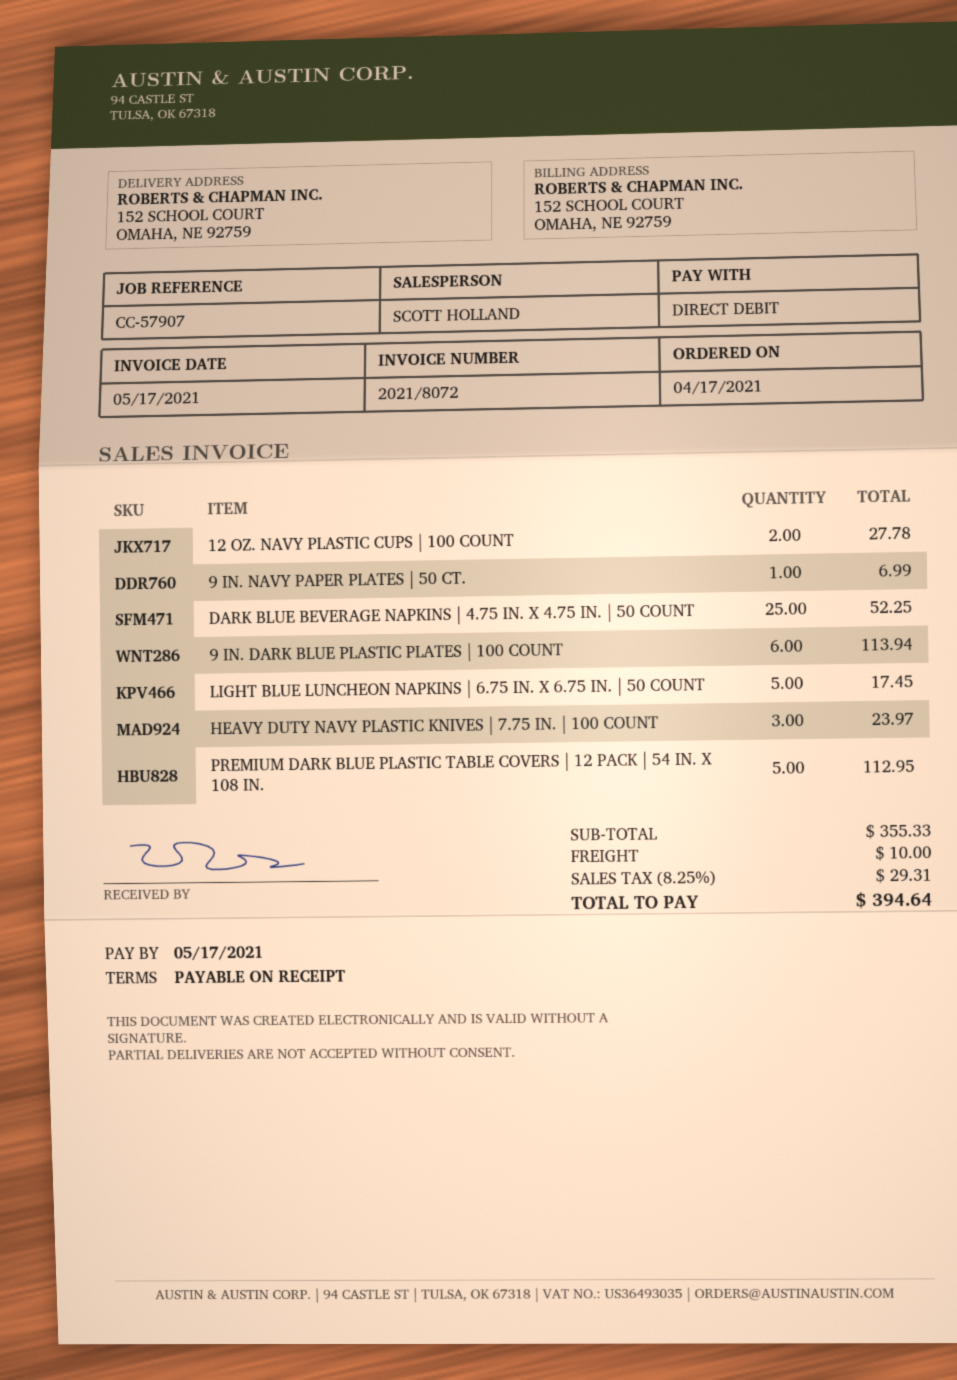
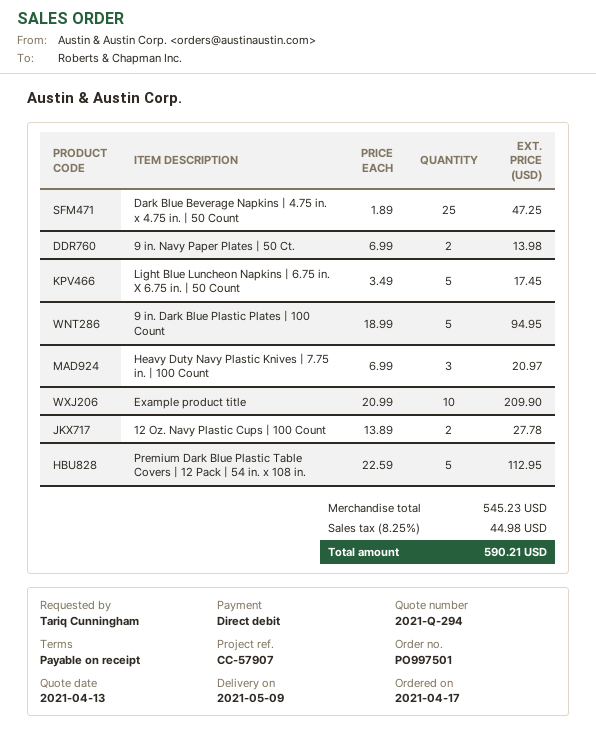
9 IN. NAVY PAPER PLATES | 50 CT.: 1 for 6.99 -> 2 for 13.98
DARK BLUE BEVERAGE NAPKINS | 4.75 IN. X 4.75 IN. | 50 COUNT: 25 for 52.25 -> 25 for 47.25
9 IN. DARK BLUE PLASTIC PLATES | 100 COUNT: 6 for 113.94 -> 5 for 94.95
HEAVY DUTY NAVY PLASTIC KNIVES | 7.75 IN. | 100 COUNT: 3 for 23.97 -> 3 for 20.97
Example product title: none -> 10 for 209.90
subtotal: 355.33 -> 545.23
shipping: 10.00 -> none
tax: 8.25% = 29.31 -> 8.25% = 44.98
total: 394.64 -> 590.21

